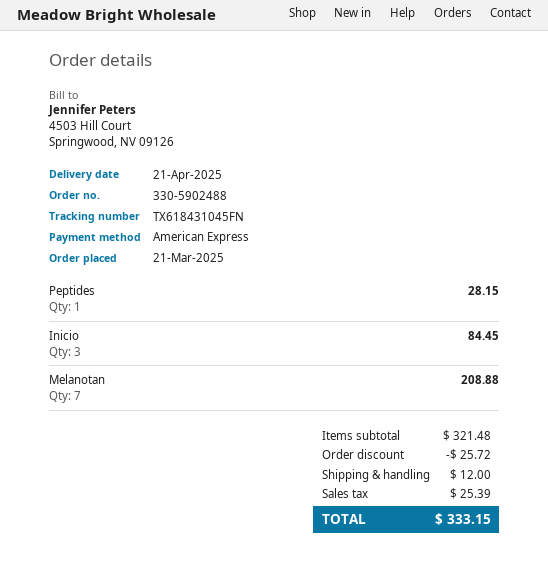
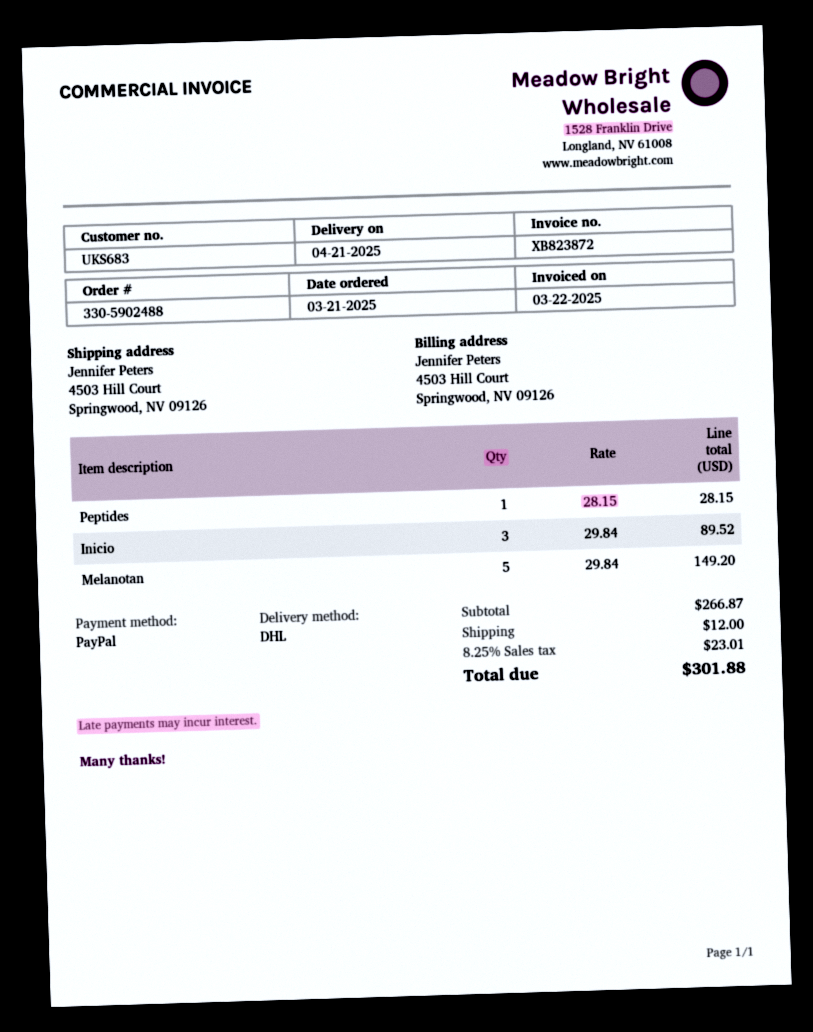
payment method: American Express -> PayPal
Inicio: 3 for 84.45 -> 3 for 89.52
Melanotan: 7 for 208.88 -> 5 for 149.20
subtotal: 321.48 -> 266.87
discount: 25.72 -> none
tax: 25.39 -> 23.01
total: 333.15 -> 301.88

